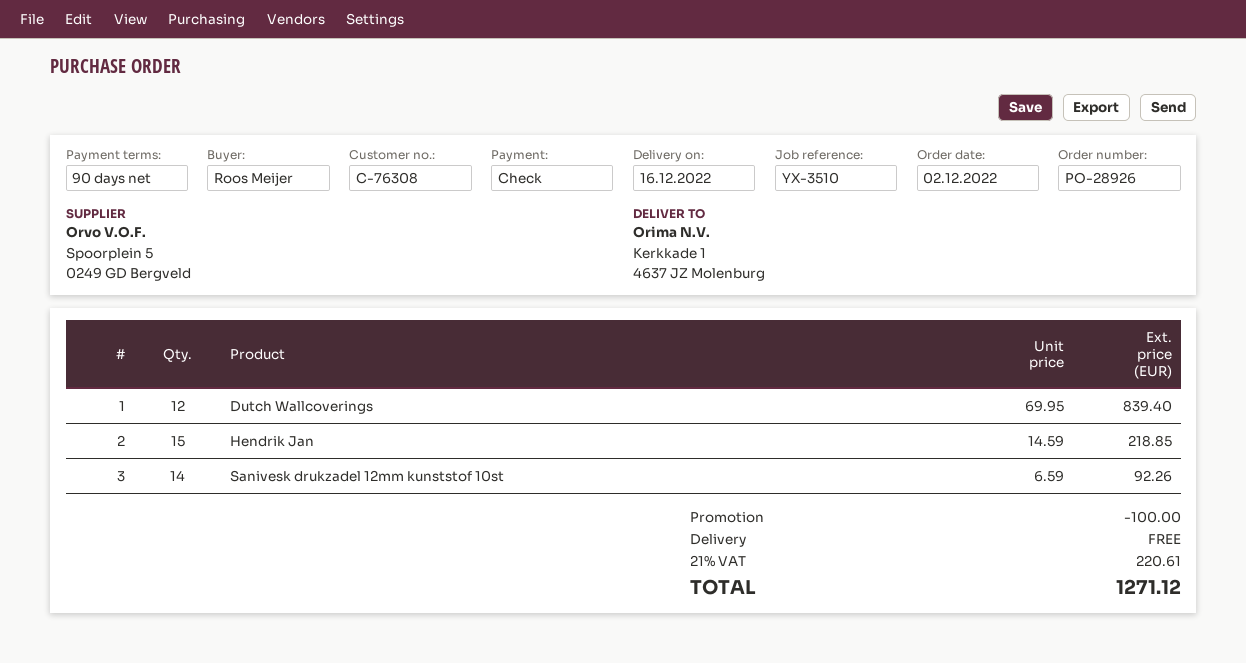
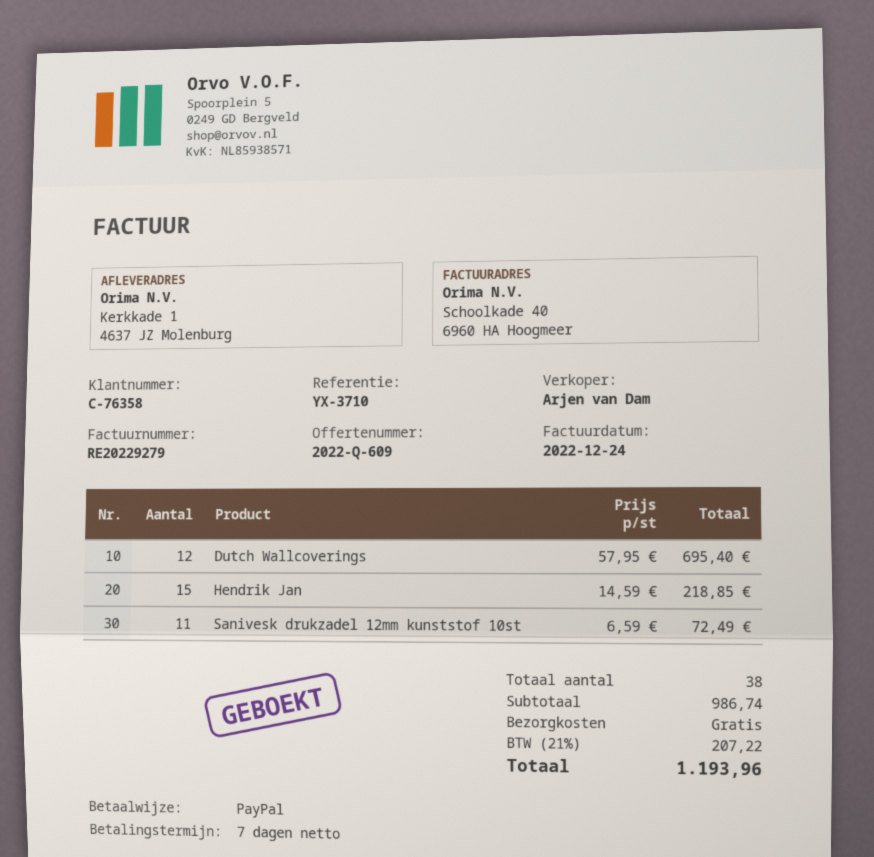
payment terms: 90 days -> 7 days
customer number: C-76308 -> C-76358
reference: YX-3510 -> YX-3710
payment method: cheque -> PayPal
Dutch Wallcoverings: 12 x 69.95 = 839.40 -> 12 x 57.95 = 695.40
Sanivesk drukzadel 12mm kunststof 10st: 14 x 6.59 = 92.26 -> 11 x 6.59 = 72.49
discount: 100.00 -> none
tax: 21% = 220.61 -> 21% = 207.22
total: 1271.12 -> 1193.96

